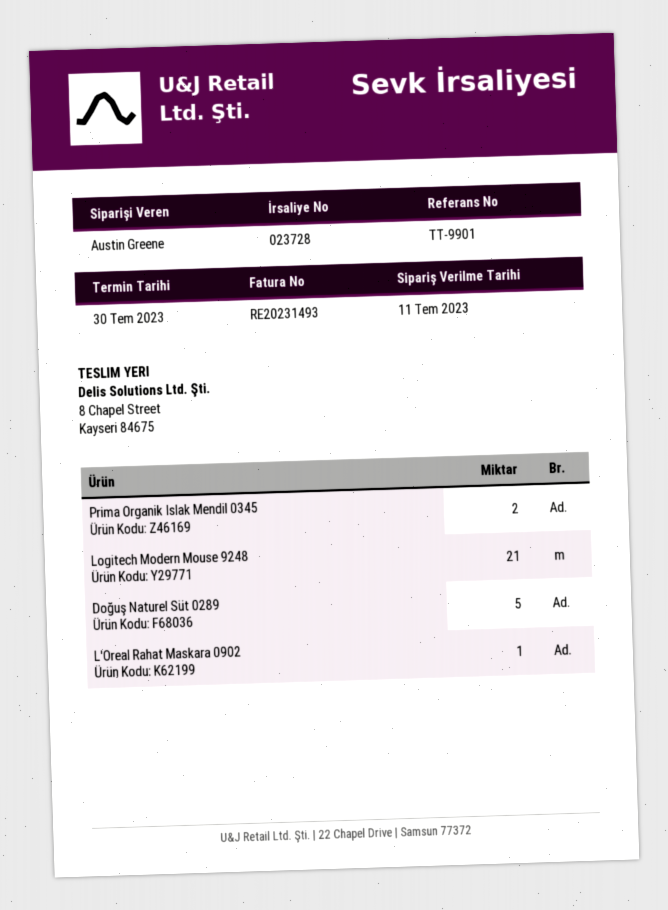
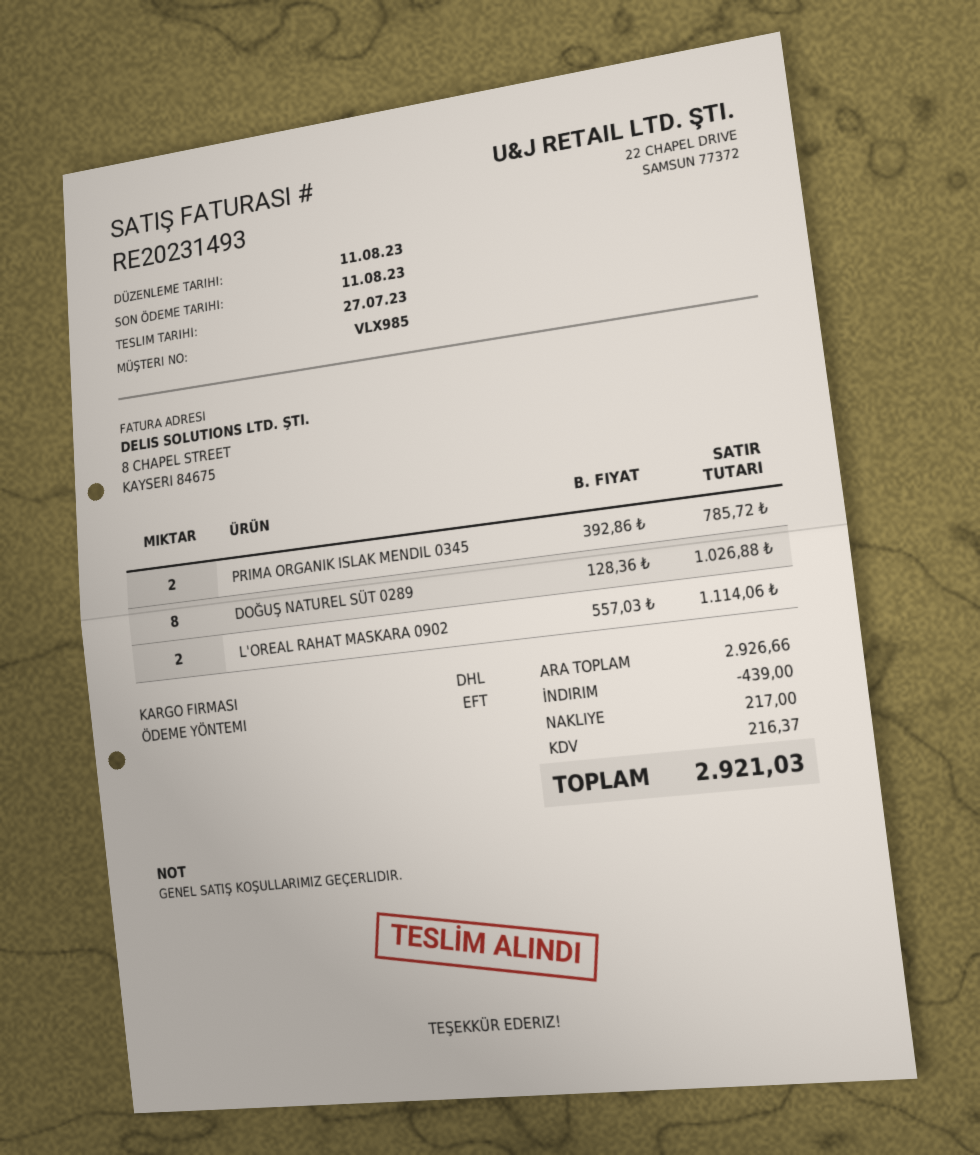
delivery date: 2023-07-30 -> 2023-07-27
Logitech Modern Mouse 9248: 21 -> none
Doğuş Naturel Süt 0289: 5 -> 8
L'Oreal Rahat Maskara 0902: 1 -> 2

